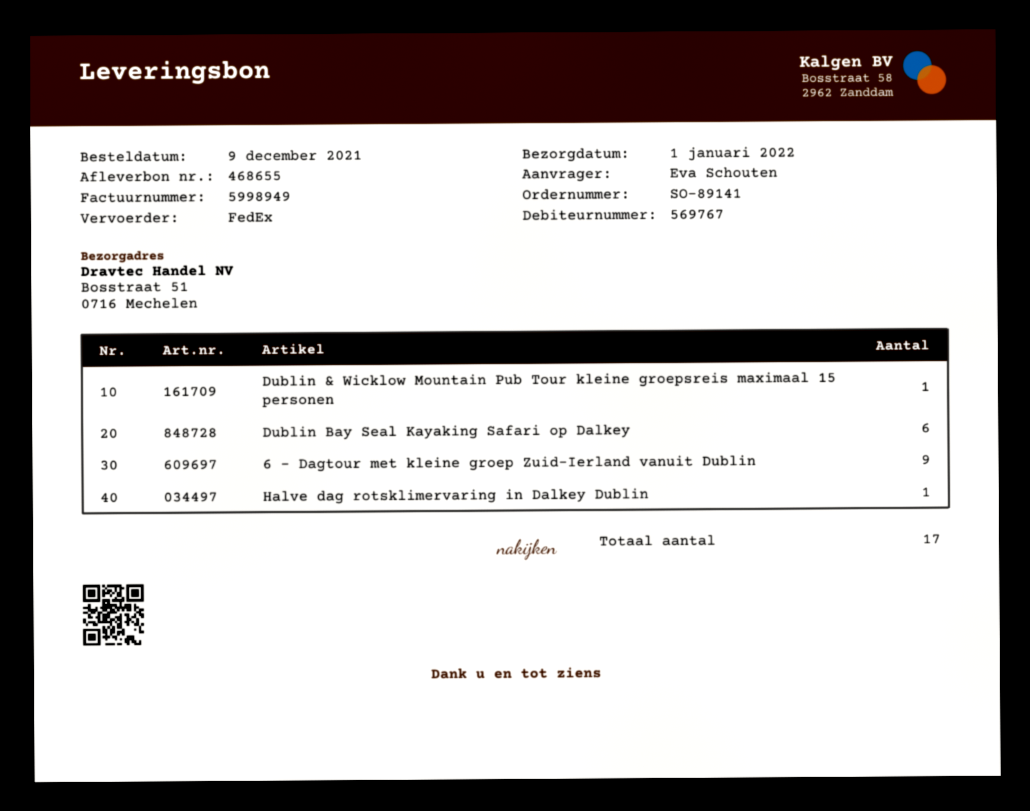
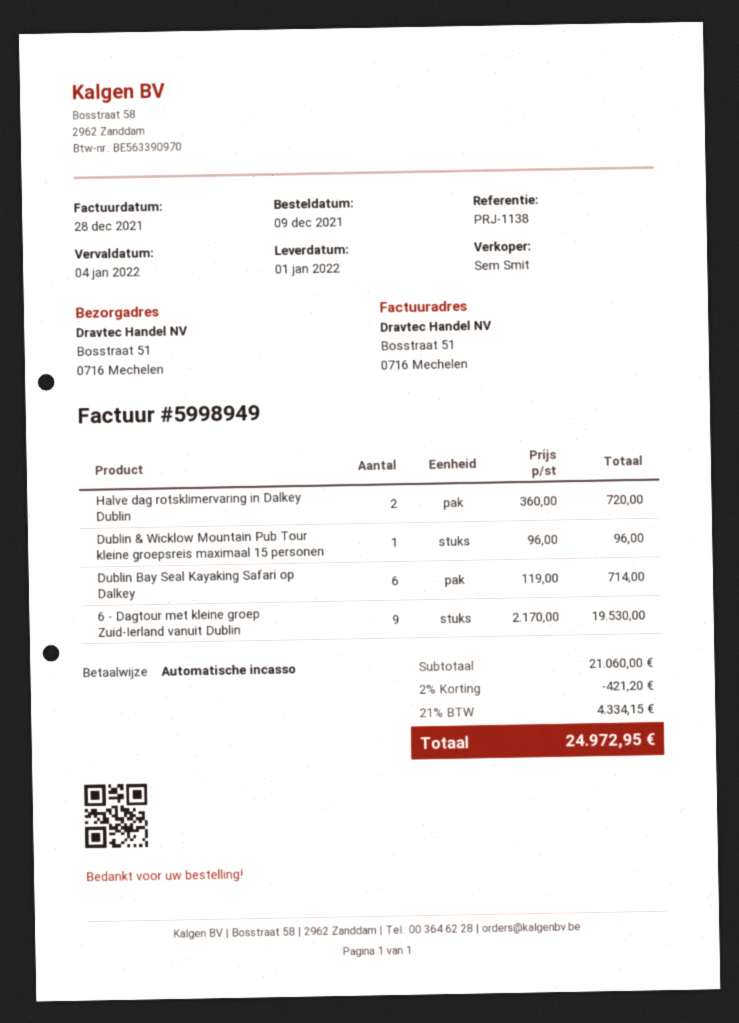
Halve dag rotsklimervaring in Dalkey Dublin: 1 -> 2

